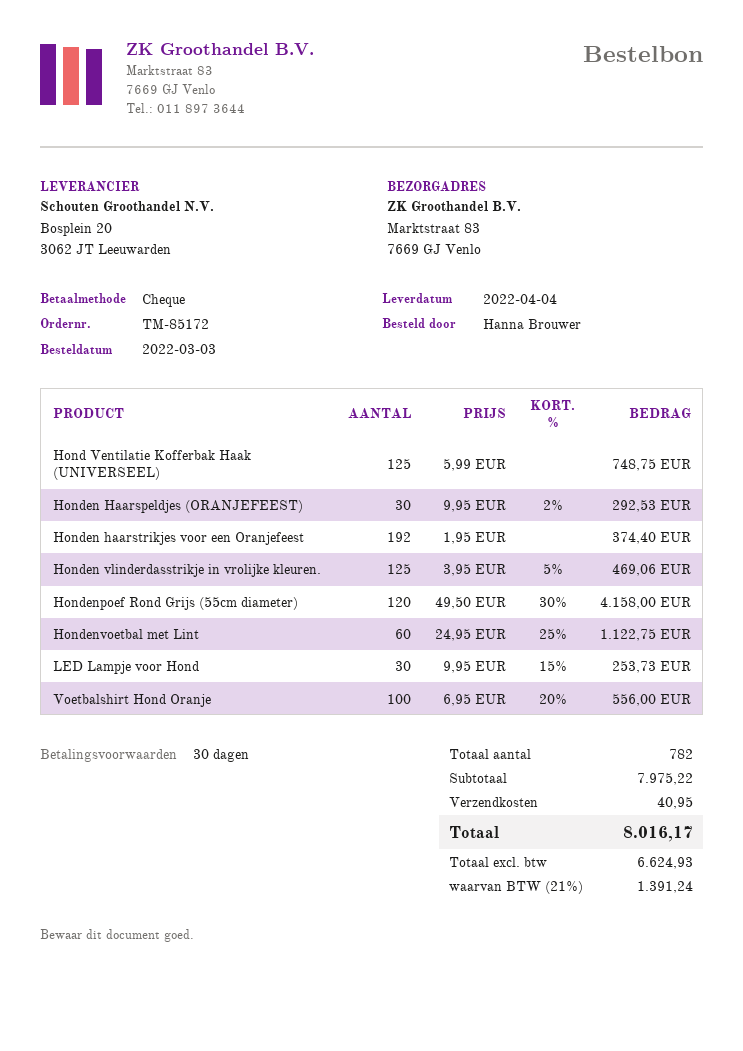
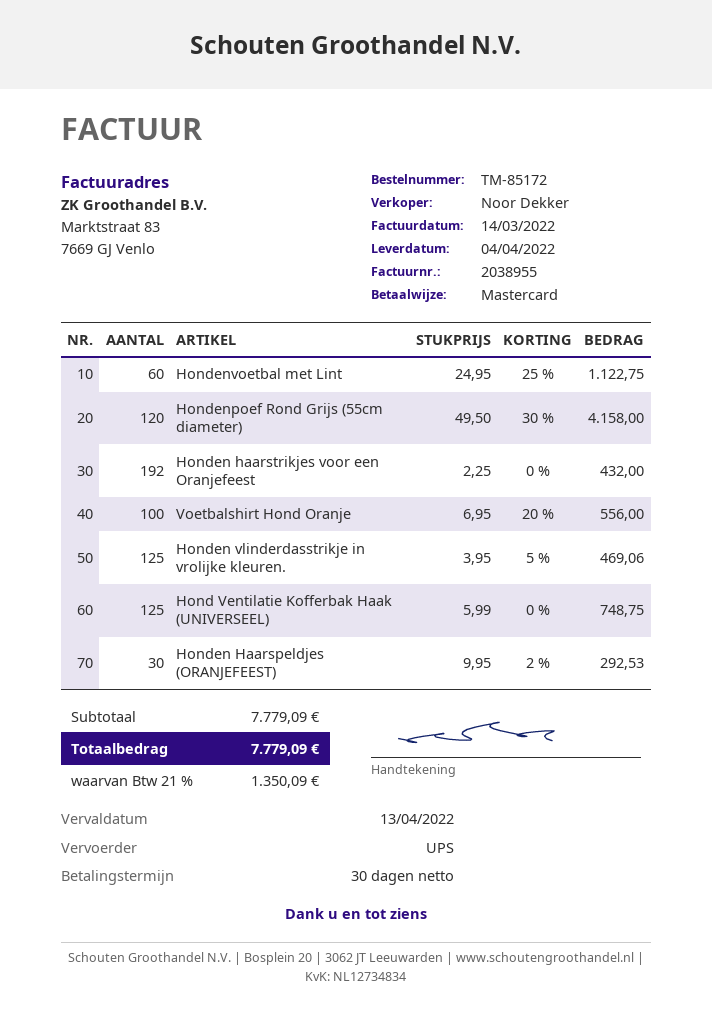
payment method: cheque -> Mastercard
Honden haarstrikjes voor een Oranjefeest: 192 x 1.95 = 374.40 -> 192 x 2.25 = 432.00
LED Lampje voor Hond: 30 x 9.95 - 15% = 253.73 -> none
subtotal: 7975.22 -> 7779.09
shipping: 40.95 -> none
tax: 21% = 1391.24 -> 21% = 1350.09
total: 8016.17 -> 7779.09

